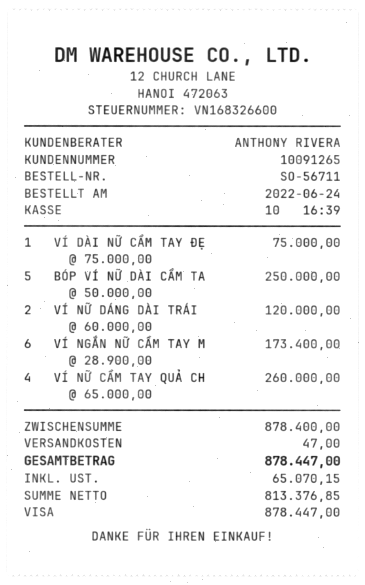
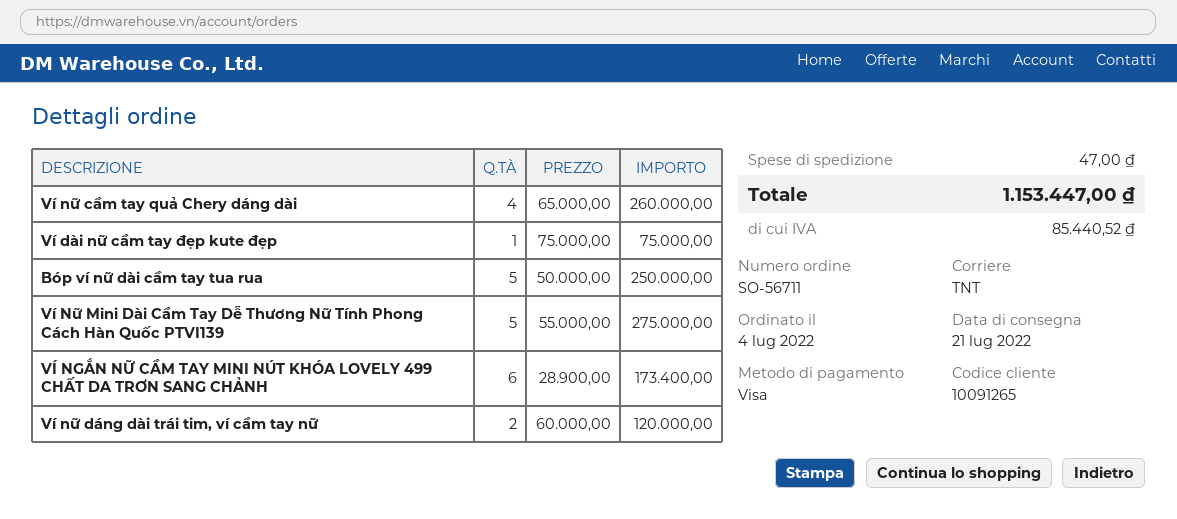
order date: 2022-06-24 -> 2022-07-04
Ví Nữ Mini Dài Cầm Tay Dễ Thương Nữ Tính Phong Cách Hàn Quốc PTVI139: none -> 5 x 55000.00 = 275000.00
tax: 65070.15 -> 85440.52
total: 878447.00 -> 1153447.00

